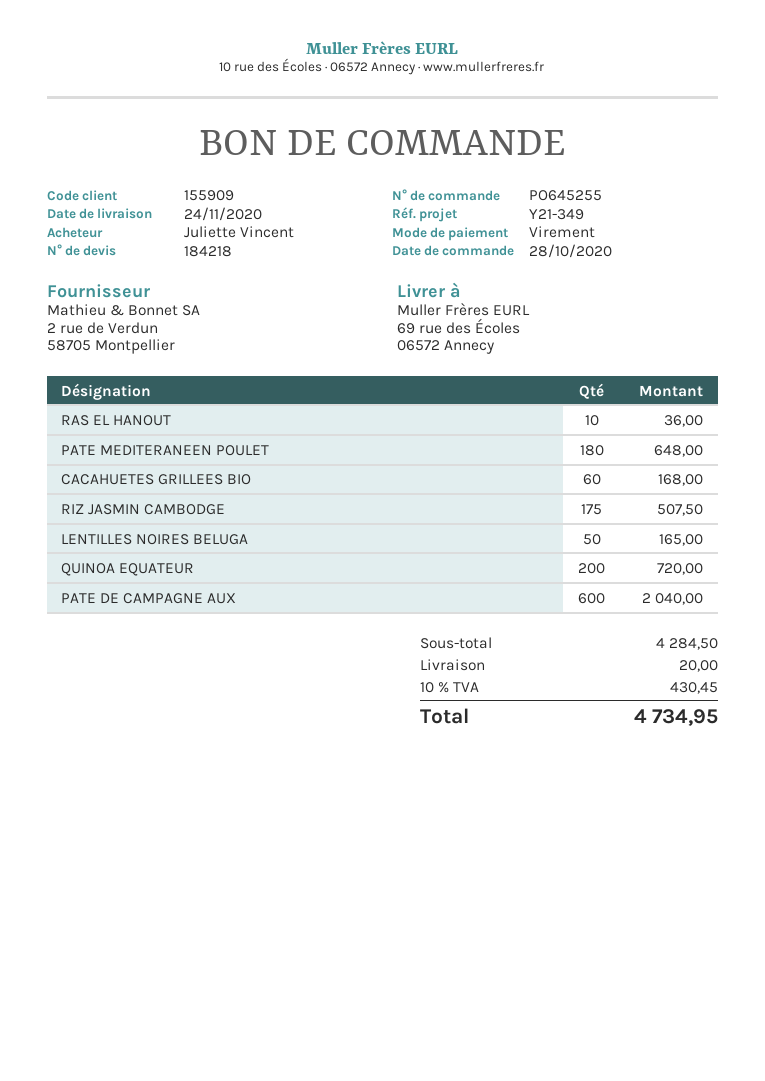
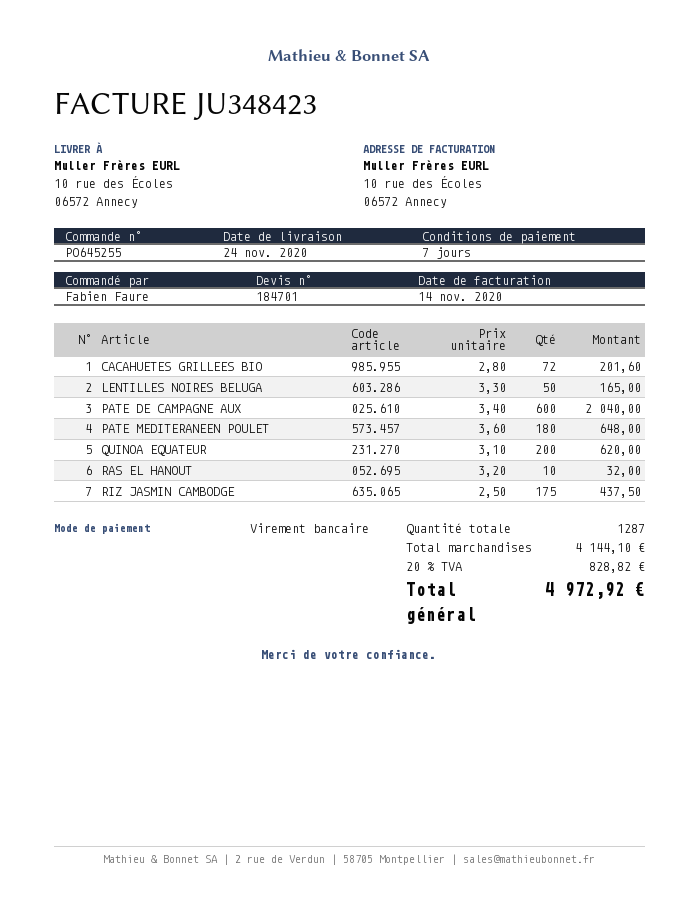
quote number: 184218 -> 184701
ordered by: Juliette Vincent -> Fabien Faure
ship to: 69 rue des Écoles, 06572 Annecy -> 10 rue des Écoles, 06572 Annecy
RAS EL HANOUT: 10 for 36.00 -> 10 for 32.00
CACAHUETES GRILLEES BIO: 60 for 168.00 -> 72 for 201.60
RIZ JASMIN CAMBODGE: 175 for 507.50 -> 175 for 437.50
QUINOA EQUATEUR: 200 for 720.00 -> 200 for 620.00
subtotal: 4284.50 -> 4144.10
shipping: 20.00 -> none
tax: 10% = 430.45 -> 20% = 828.82
total: 4734.95 -> 4972.92

